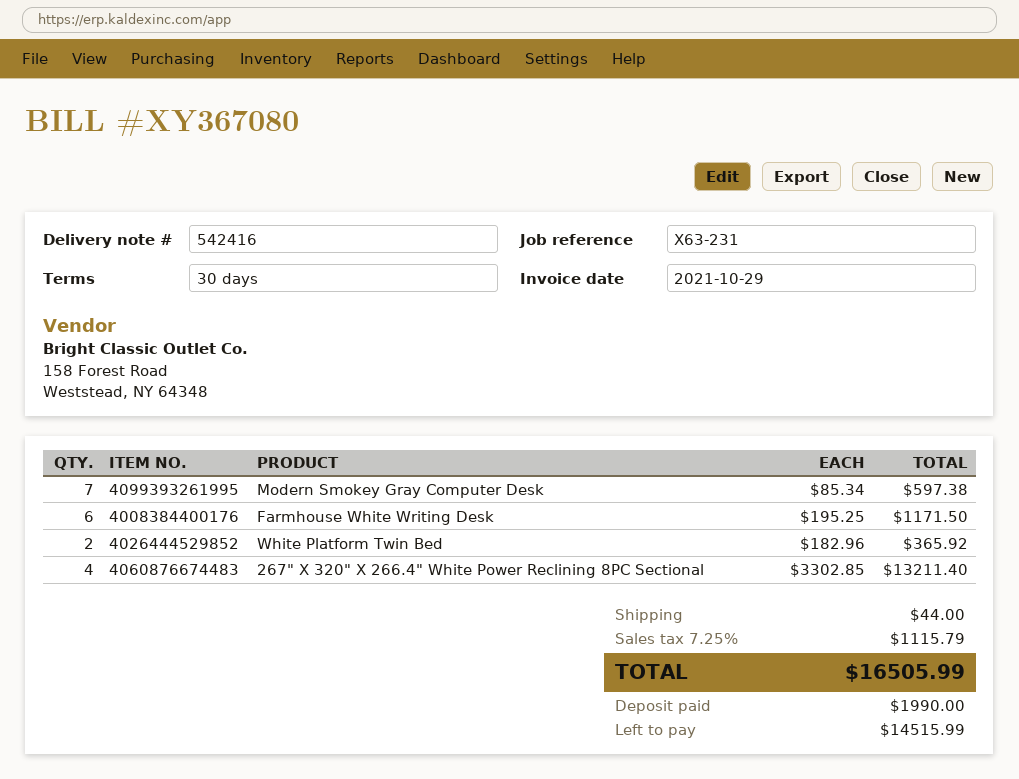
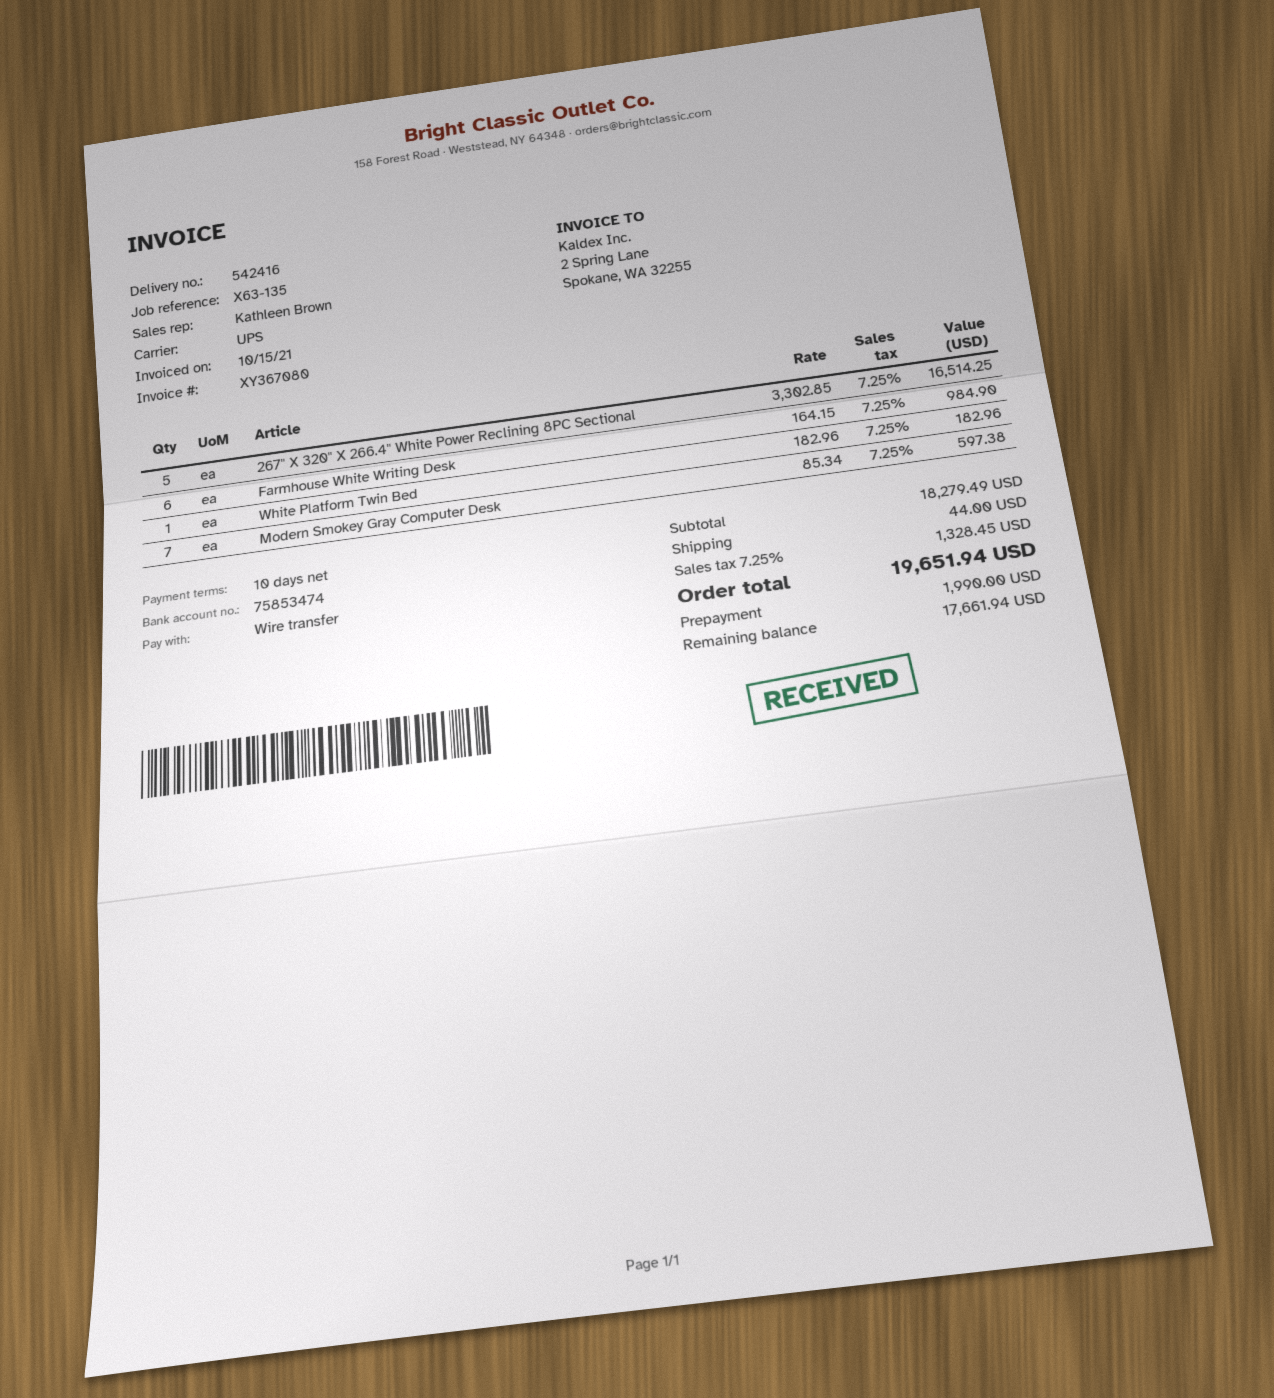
invoice date: 2021-10-29 -> 2021-10-15
payment terms: 30 days -> 10 days
reference: X63-231 -> X63-135
Farmhouse White Writing Desk: 6 x 195.25 = 1171.50 -> 6 x 164.15 = 984.90
White Platform Twin Bed: 2 x 182.96 = 365.92 -> 1 x 182.96 = 182.96
267" X 320" X 266.4" White Power Reclining 8PC Sectional: 4 x 3302.85 = 13211.40 -> 5 x 3302.85 = 16514.25
tax: 7.25% = 1115.79 -> 7.25% = 1328.45
total: 16505.99 -> 19651.94
balance: 14515.99 -> 17661.94

